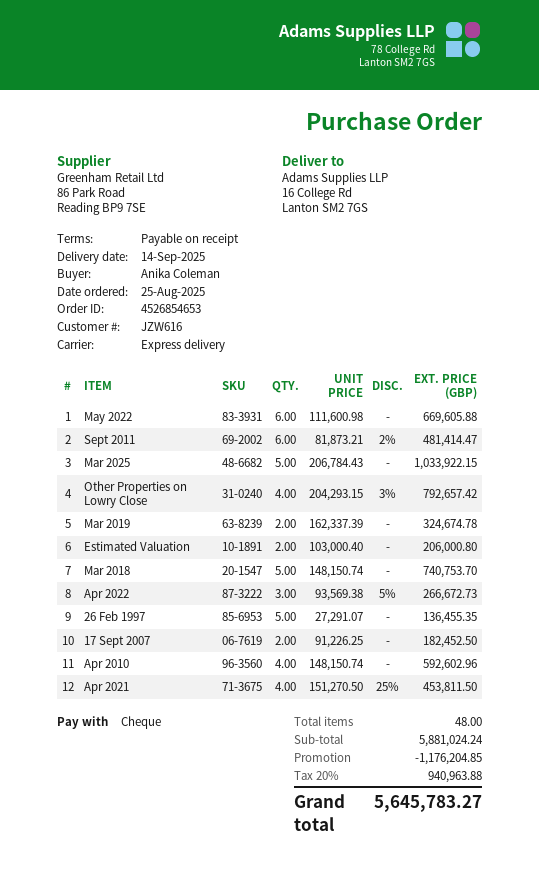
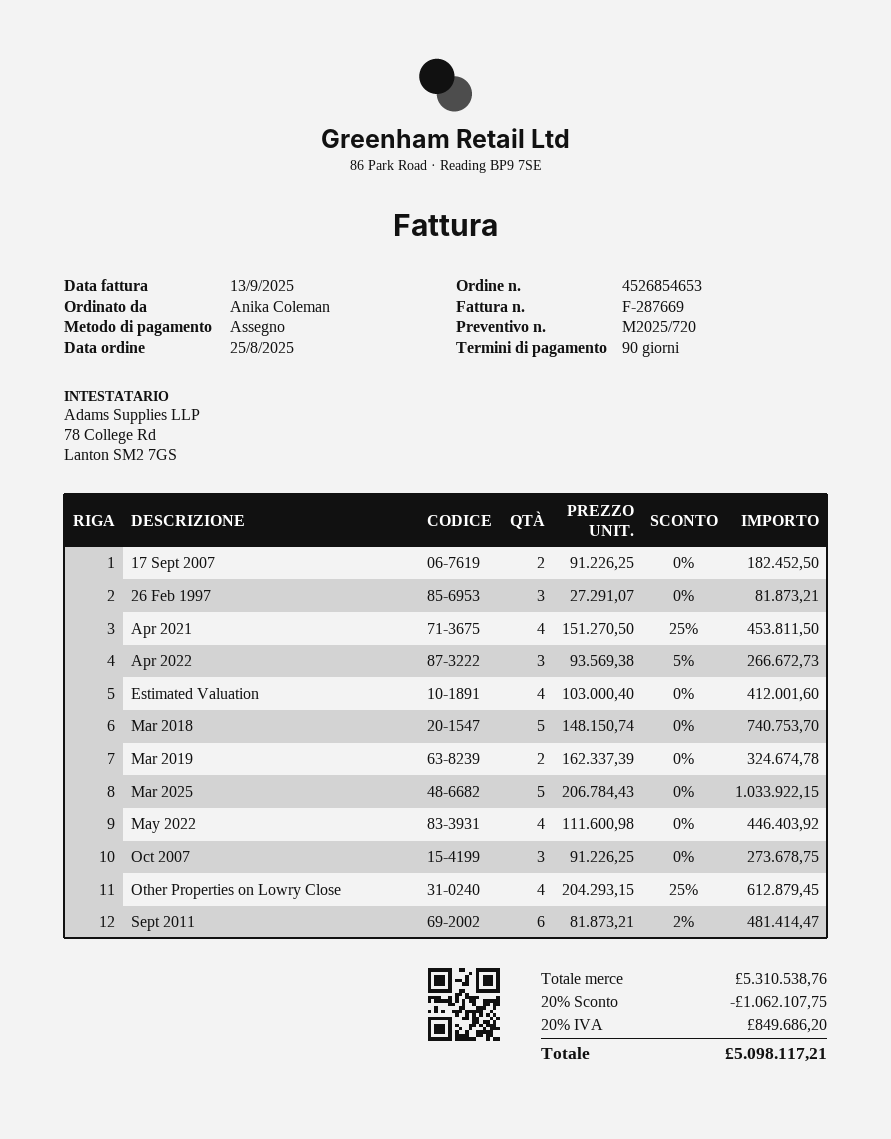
payment terms: on receipt -> 90 days
May 2022: 6 x 111600.98 = 669605.88 -> 4 x 111600.98 = 446403.92
Other Properties on Lowry Close: 4 x 204293.15 - 3% = 792657.42 -> 4 x 204293.15 - 25% = 612879.45
Estimated Valuation: 2 x 103000.40 = 206000.80 -> 4 x 103000.40 = 412001.60
26 Feb 1997: 5 x 27291.07 = 136455.35 -> 3 x 27291.07 = 81873.21
Apr 2010: 4 x 148150.74 = 592602.96 -> none
Oct 2007: none -> 3 x 91226.25 = 273678.75
subtotal: 5881024.24 -> 5310538.76
discount: 1176204.85 -> 1062107.75
tax: 20% = 940963.88 -> 20% = 849686.20
total: 5645783.27 -> 5098117.21

